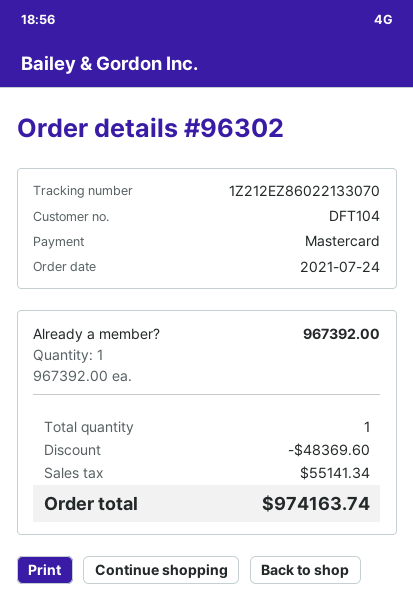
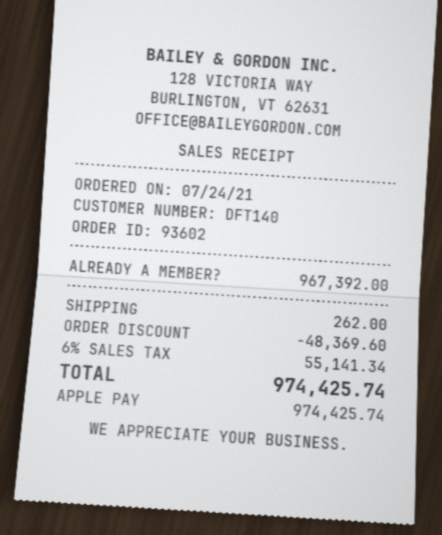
order number: 96302 -> 93602
customer number: DFT104 -> DFT140
payment method: Mastercard -> Apple Pay
shipping: none -> 262.00
total: 974163.74 -> 974425.74

